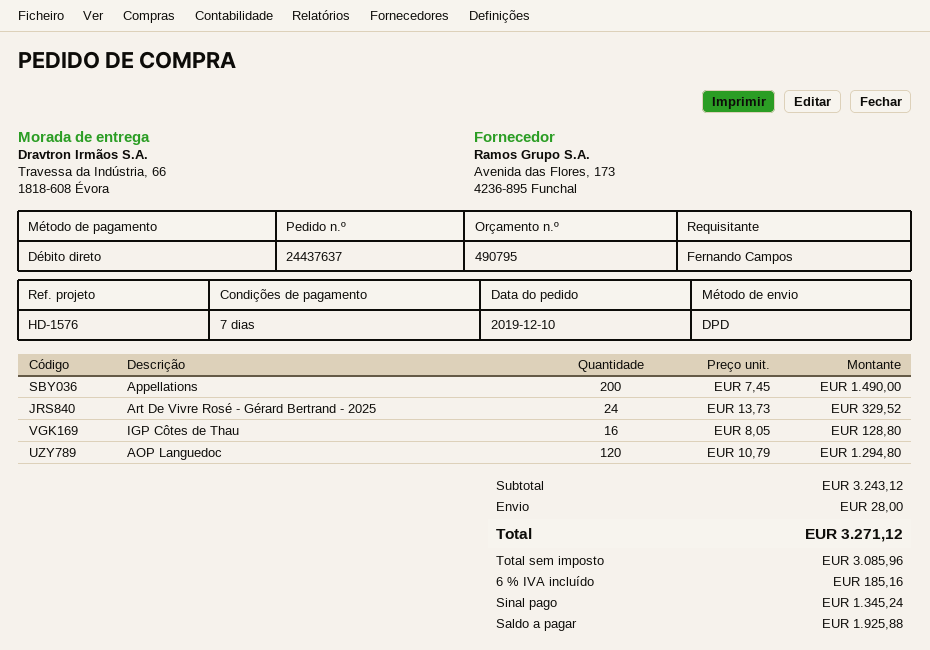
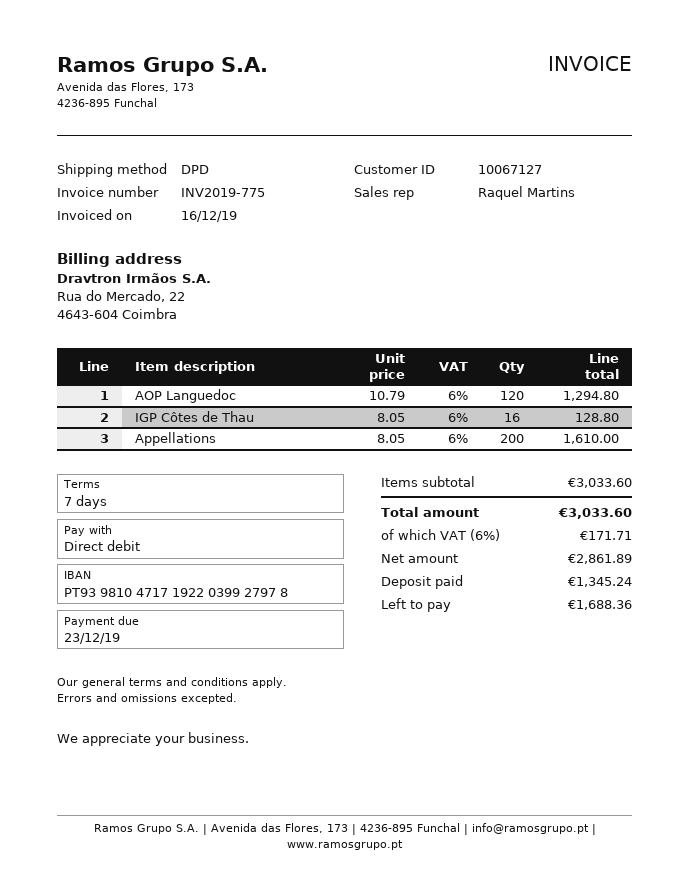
Appellations: 200 x 7.45 = 1490.00 -> 200 x 8.05 = 1610.00
Art De Vivre Rosé - Gérard Bertrand - 2025: 24 x 13.73 = 329.52 -> none
subtotal: 3243.12 -> 3033.60
shipping: 28.00 -> none
net: 3085.96 -> 2861.89
tax: 6% = 185.16 -> 6% = 171.71
total: 3271.12 -> 3033.60
balance: 1925.88 -> 1688.36

